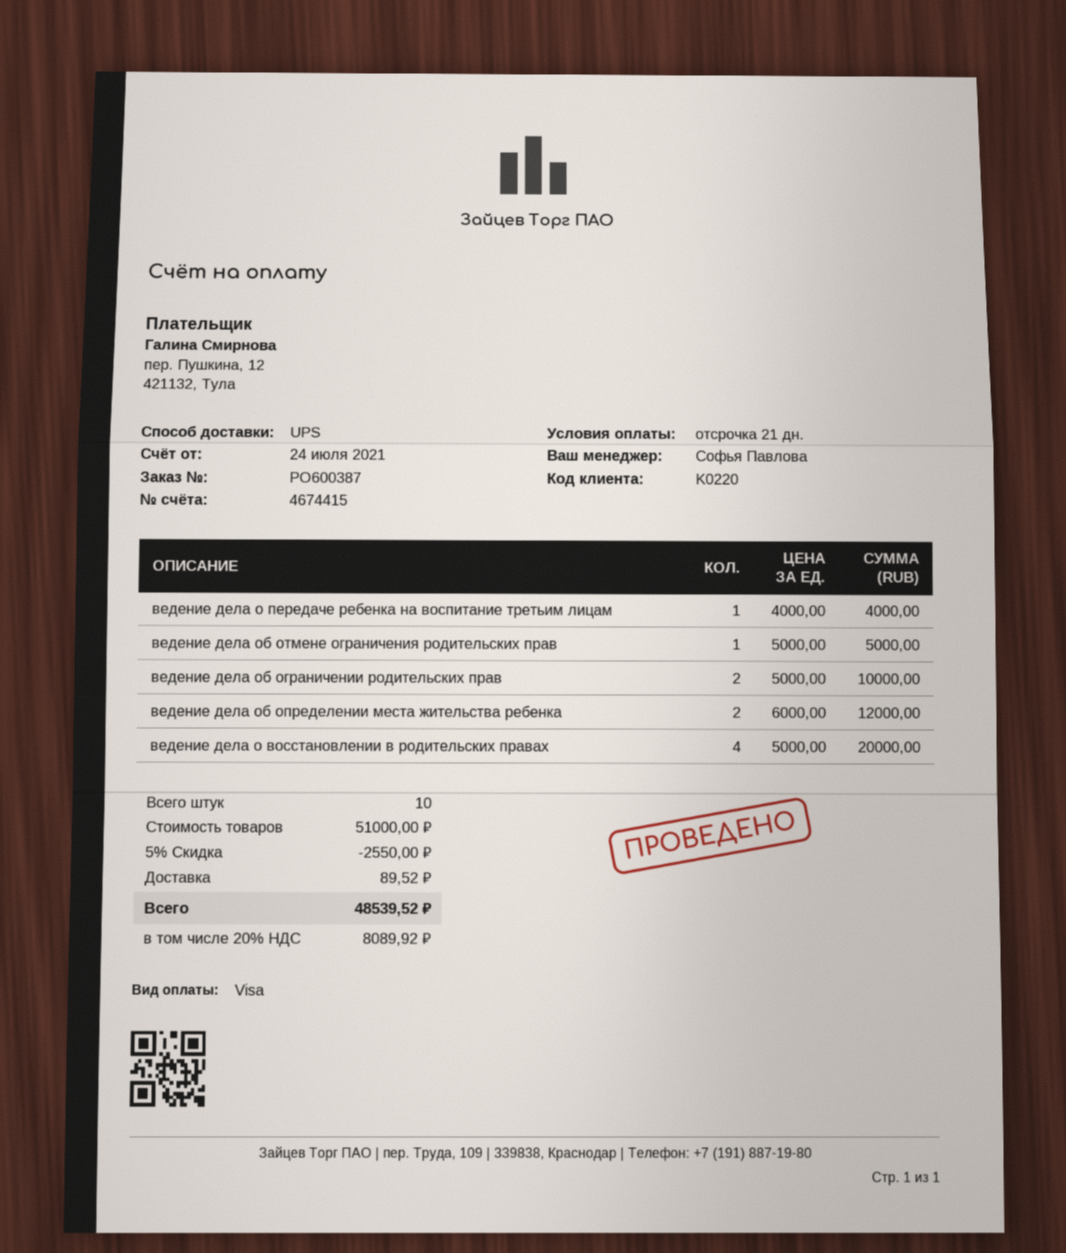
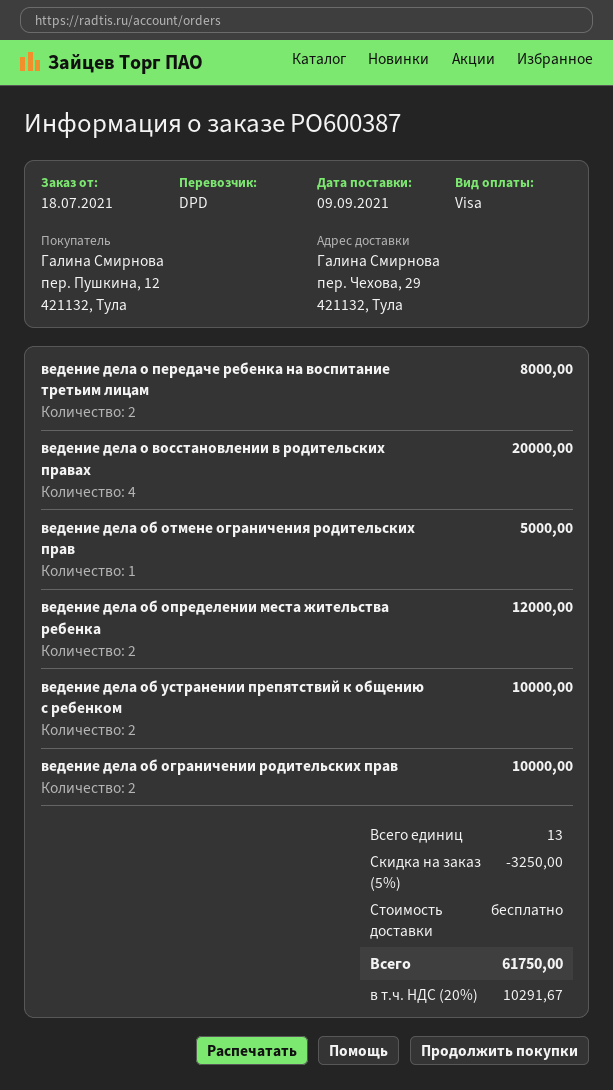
shipping method: UPS -> DPD
ведение дела о передаче ребенка на воспитание третьим лицам: 1 for 4000.00 -> 2 for 8000.00
ведение дела об устранении препятствий к общению с ребенком: none -> 2 for 10000.00
total quantity: 10 -> 13
discount: 5% = 2550.00 -> 5% = 3250.00
shipping: 89.52 -> 0.00
tax: 20% = 8089.92 -> 20% = 10291.67
total: 48539.52 -> 61750.00

